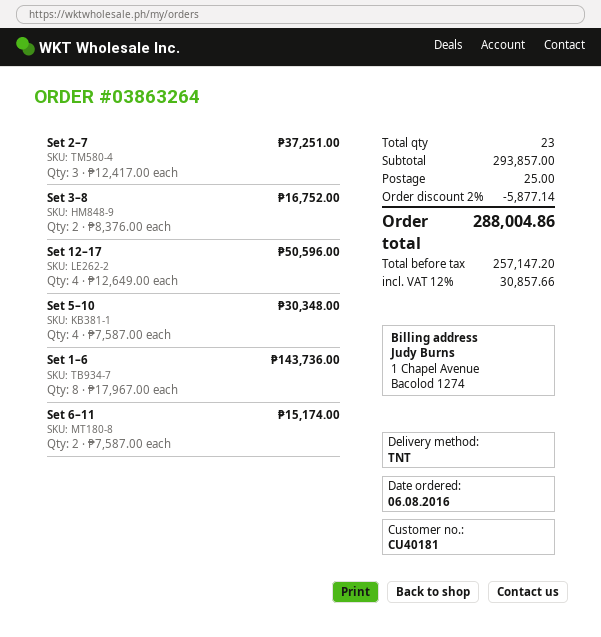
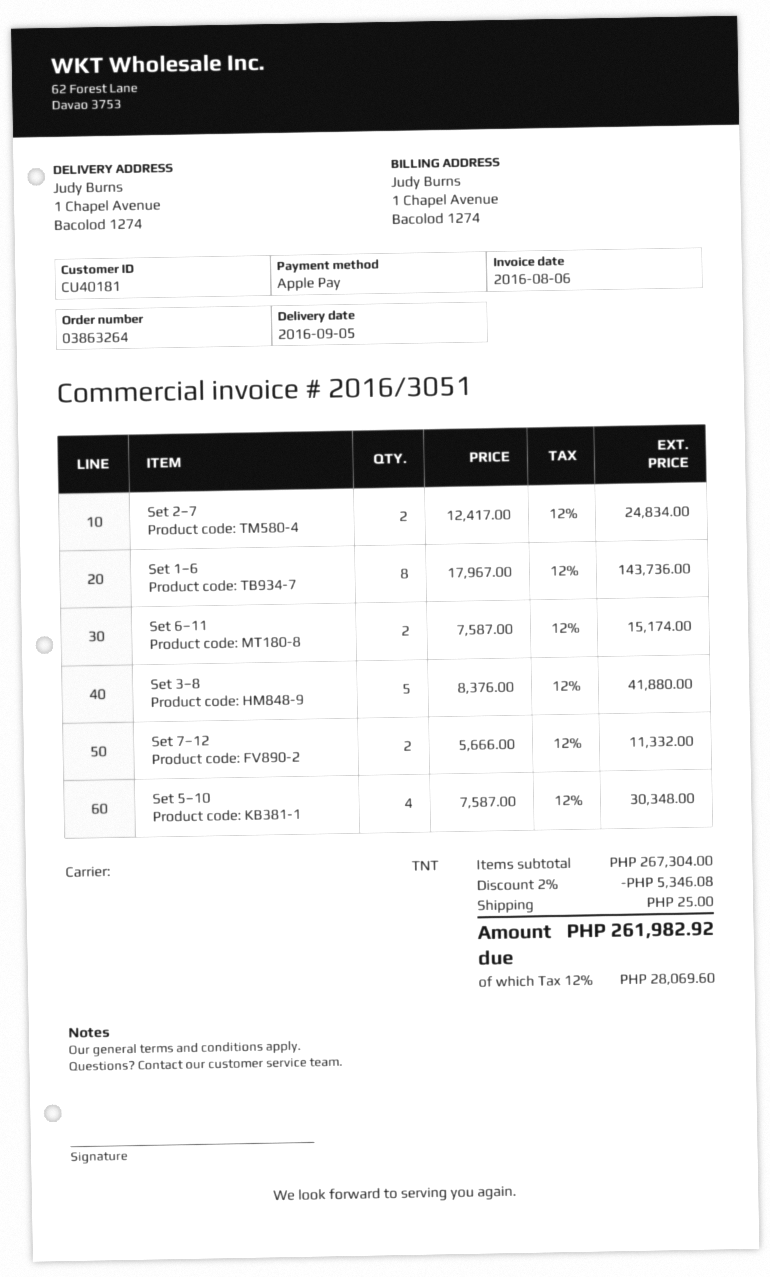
Set 2–7: 3 x 12417.00 = 37251.00 -> 2 x 12417.00 = 24834.00
Set 3–8: 2 x 8376.00 = 16752.00 -> 5 x 8376.00 = 41880.00
Set 12–17: 4 x 12649.00 = 50596.00 -> none
Set 7–12: none -> 2 x 5666.00 = 11332.00
subtotal: 293857.00 -> 267304.00
discount: 2% = 5877.14 -> 2% = 5346.08
tax: 12% = 30857.66 -> 12% = 28069.60
total: 288004.86 -> 261982.92

